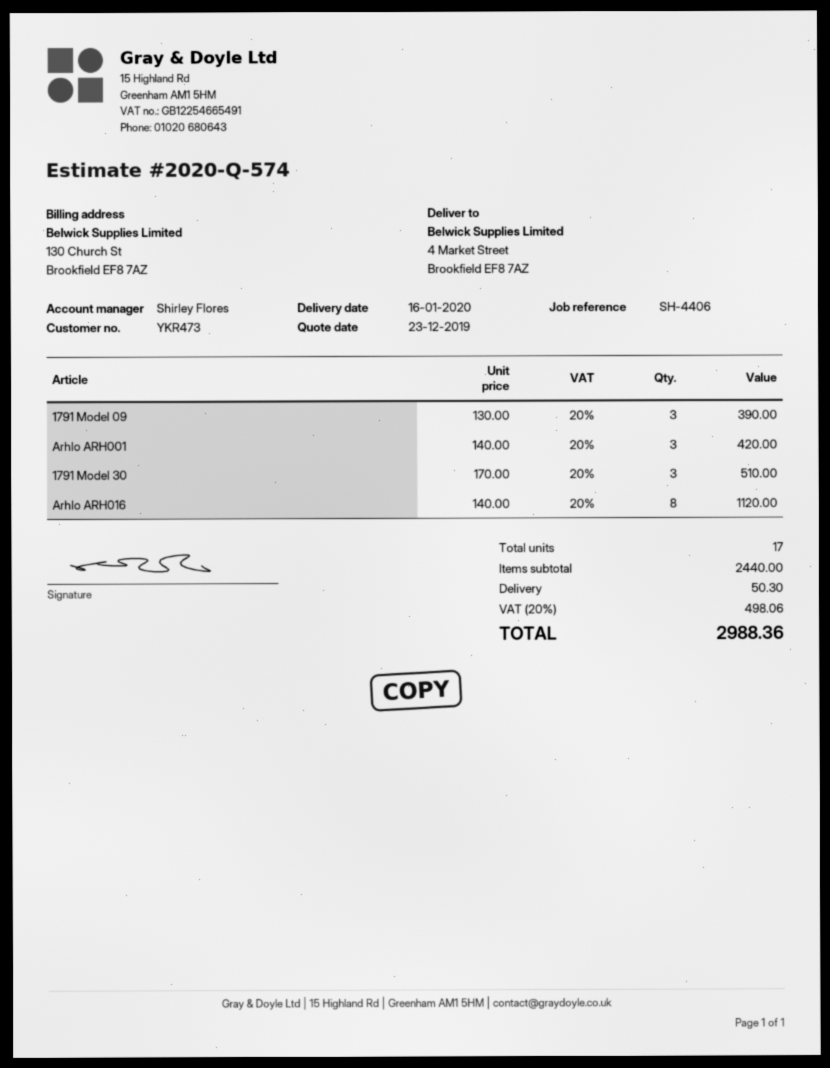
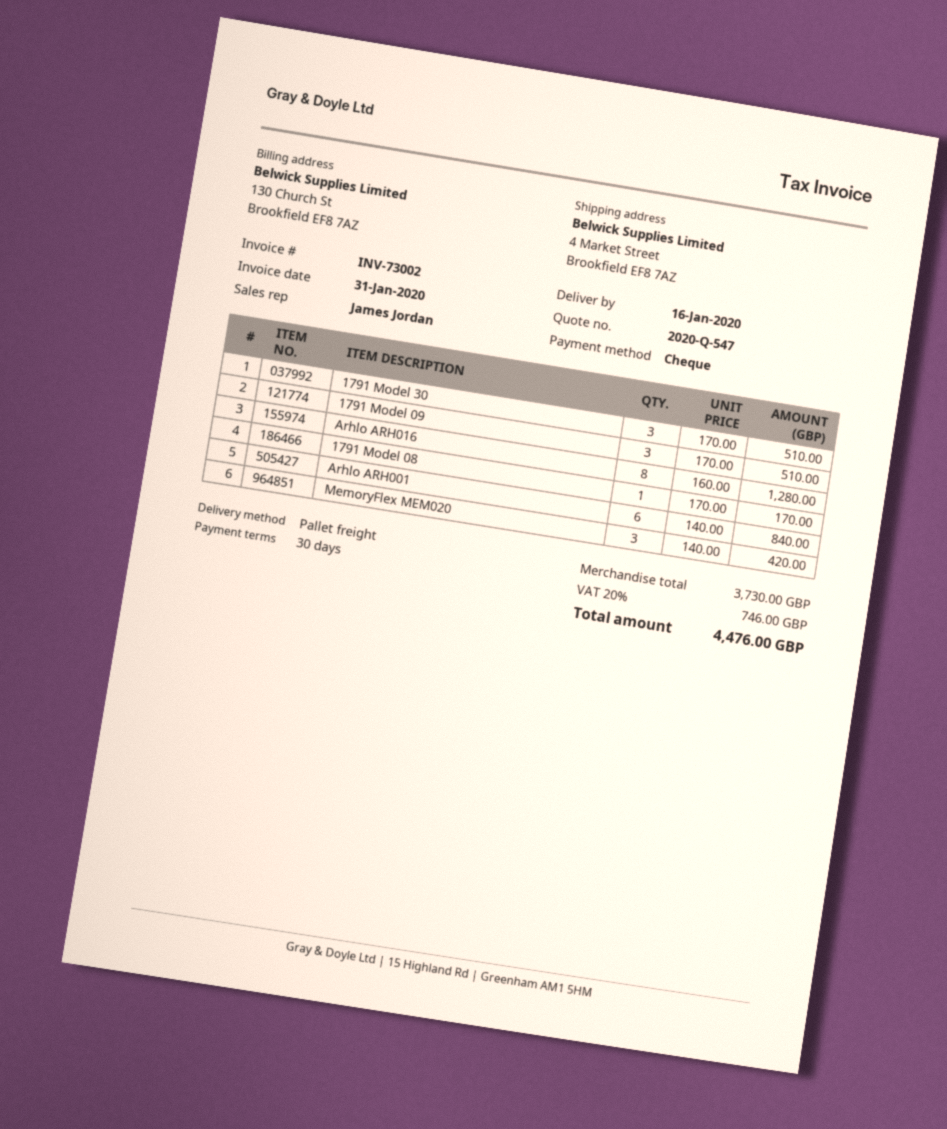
quote number: 2020-Q-574 -> 2020-Q-547
sales rep: Shirley Flores -> James Jordan
1791 Model 09: 3 x 130.00 = 390.00 -> 3 x 170.00 = 510.00
Arhlo ARH001: 3 x 140.00 = 420.00 -> 6 x 140.00 = 840.00
Arhlo ARH016: 8 x 140.00 = 1120.00 -> 8 x 160.00 = 1280.00
1791 Model 08: none -> 1 x 170.00 = 170.00
MemoryFlex MEM020: none -> 3 x 140.00 = 420.00
subtotal: 2440.00 -> 3730.00
shipping: 50.30 -> none
tax: 20% = 498.06 -> 20% = 746.00
total: 2988.36 -> 4476.00

